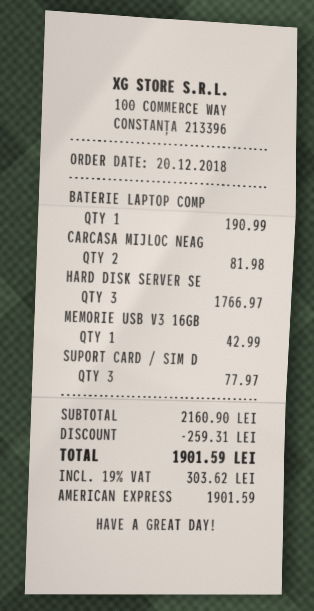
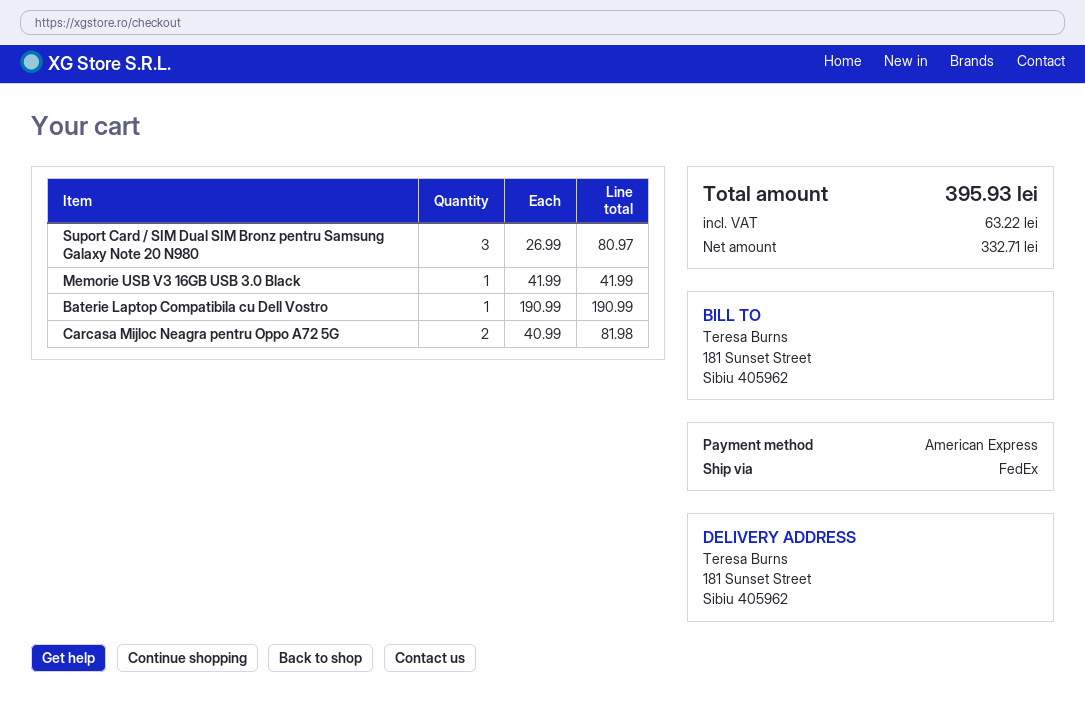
HARD DISK SERVER SE: 3 for 1766.97 -> none
MEMORIE USB V3 16GB: 1 for 42.99 -> 1 for 41.99
SUPORT CARD / SIM D: 3 for 77.97 -> 3 for 80.97
discount: 259.31 -> none
tax: 303.62 -> 63.22
total: 1901.59 -> 395.93

